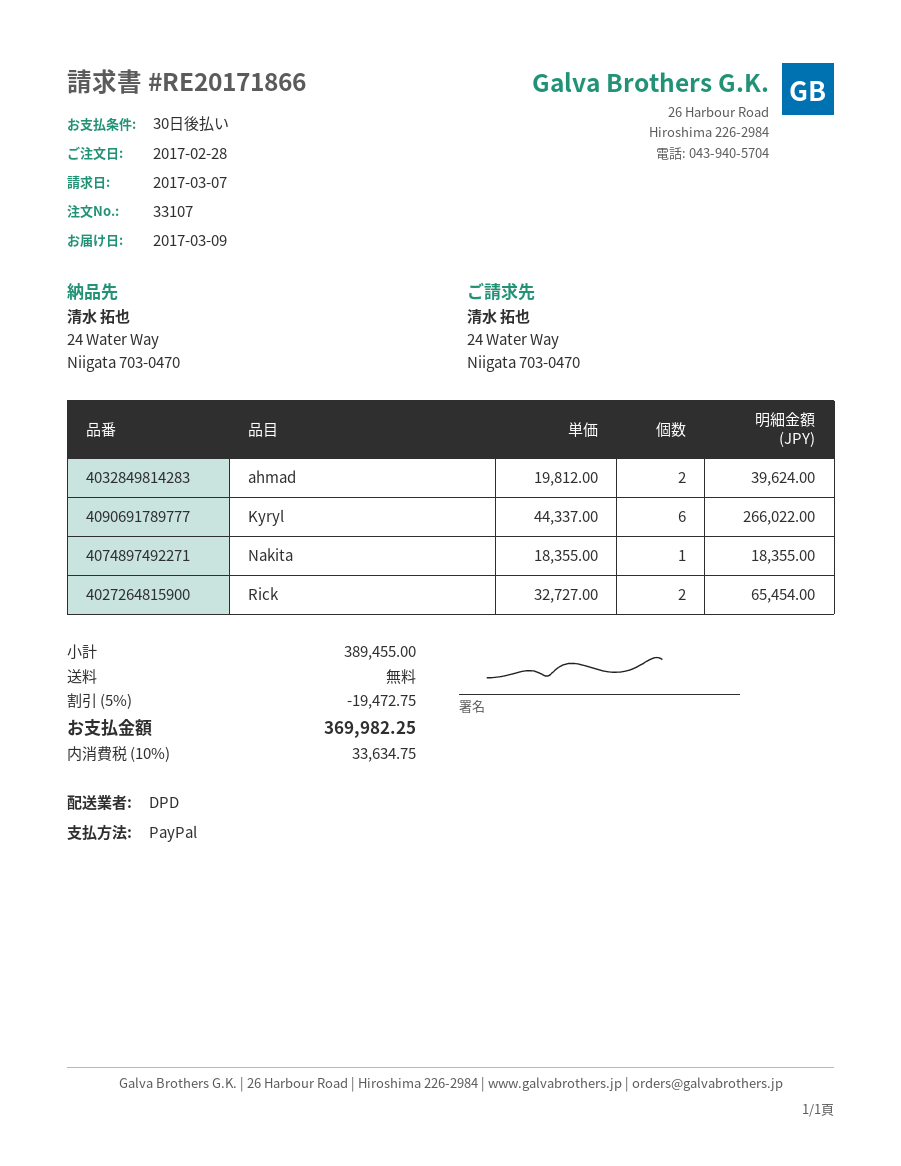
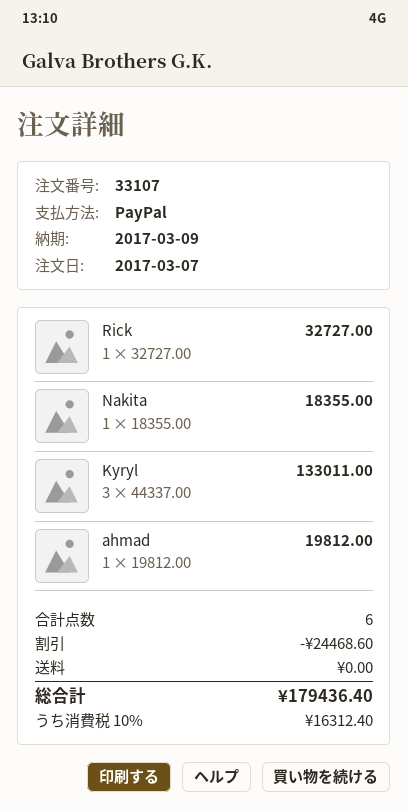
order date: 2017-02-28 -> 2017-03-07
ahmad: 2 x 19812.00 = 39624.00 -> 1 x 19812.00 = 19812.00
Kyryl: 6 x 44337.00 = 266022.00 -> 3 x 44337.00 = 133011.00
Rick: 2 x 32727.00 = 65454.00 -> 1 x 32727.00 = 32727.00
discount: 19472.75 -> 24468.60
tax: 10% = 33634.75 -> 10% = 16312.40
total: 369982.25 -> 179436.40

